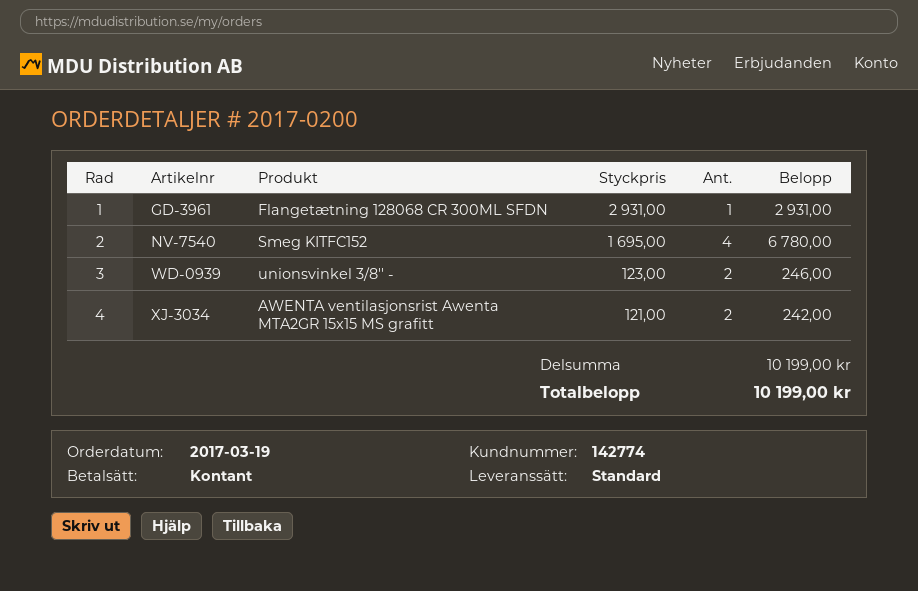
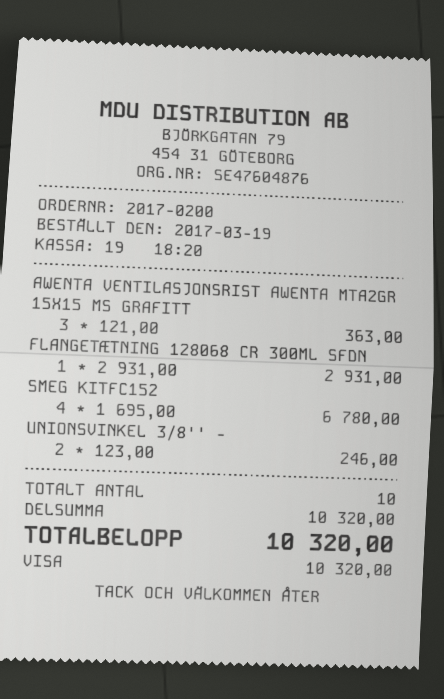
payment method: cash -> Visa
AWENTA ventilasjonsrist Awenta MTA2GR 15x15 MS grafitt: 2 x 121.00 = 242.00 -> 3 x 121.00 = 363.00
subtotal: 10199.00 -> 10320.00
total: 10199.00 -> 10320.00

